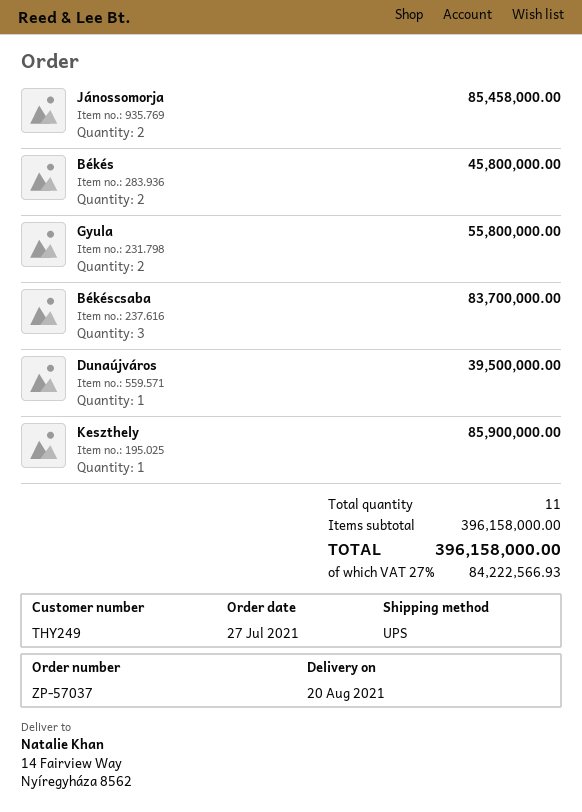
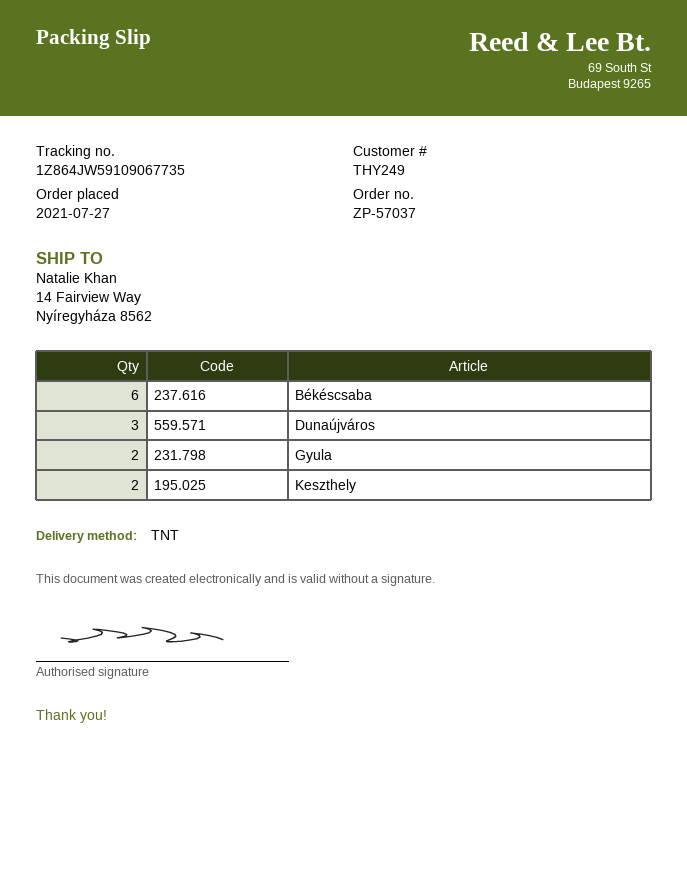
shipping method: UPS -> TNT
Jánossomorja: 2 -> none
Békés: 2 -> none
Békéscsaba: 3 -> 6
Dunaújváros: 1 -> 3
Keszthely: 1 -> 2

